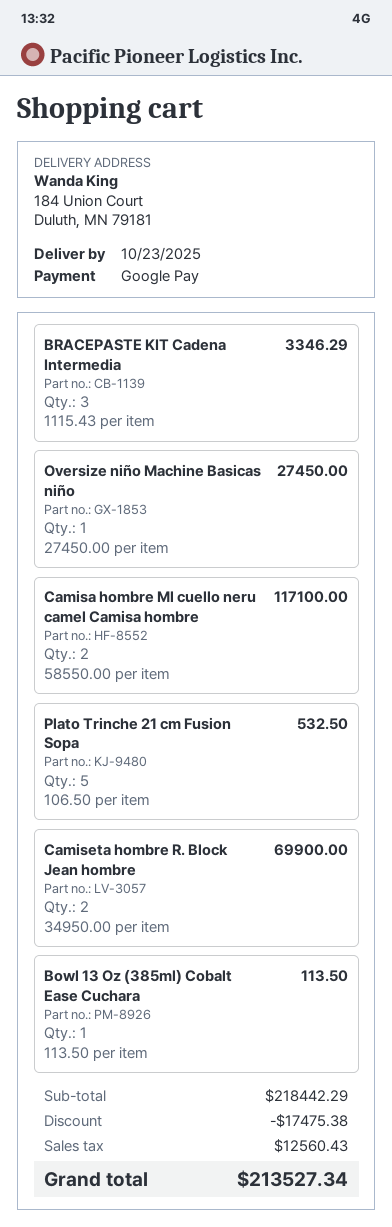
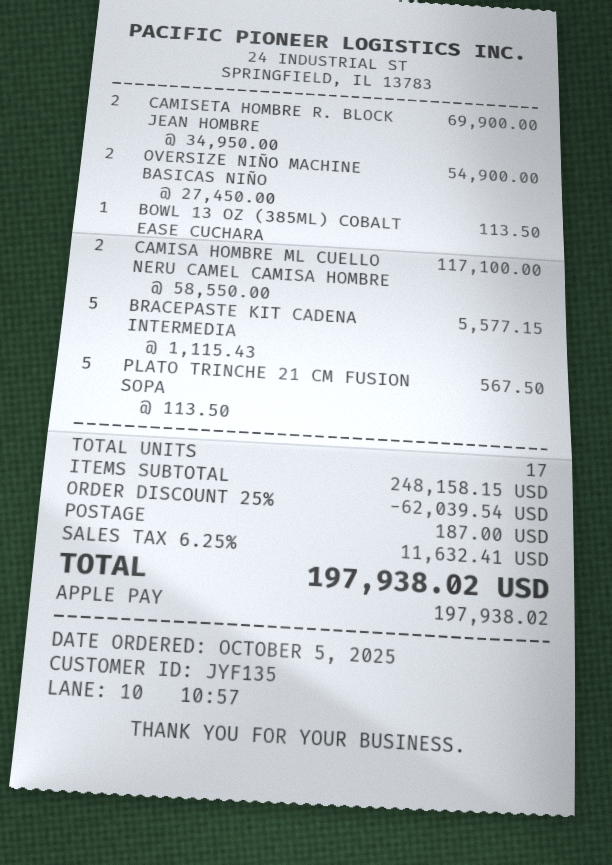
payment method: Google Pay -> Apple Pay
BRACEPASTE KIT Cadena Intermedia: 3 x 1115.43 = 3346.29 -> 5 x 1115.43 = 5577.15
Oversize niño Machine Basicas niño: 1 x 27450.00 = 27450.00 -> 2 x 27450.00 = 54900.00
Plato Trinche 21 cm Fusion Sopa: 5 x 106.50 = 532.50 -> 5 x 113.50 = 567.50
subtotal: 218442.29 -> 248158.15
discount: 17475.38 -> 62039.54
shipping: none -> 187.00
tax: 12560.43 -> 11632.41
total: 213527.34 -> 197938.02

